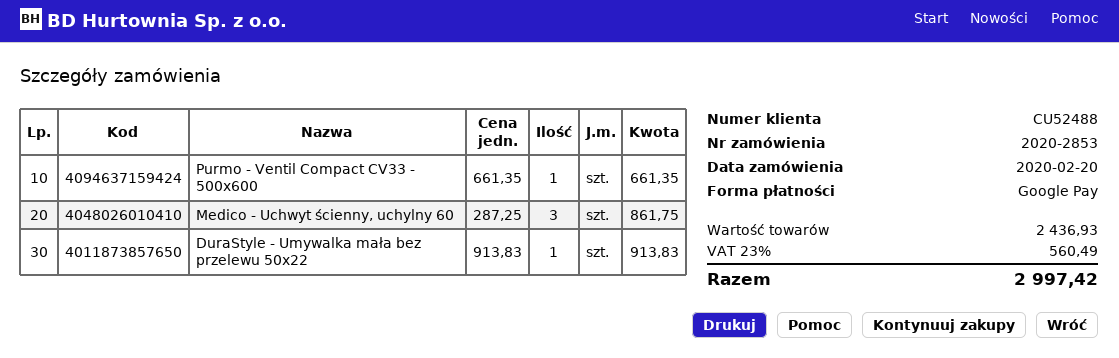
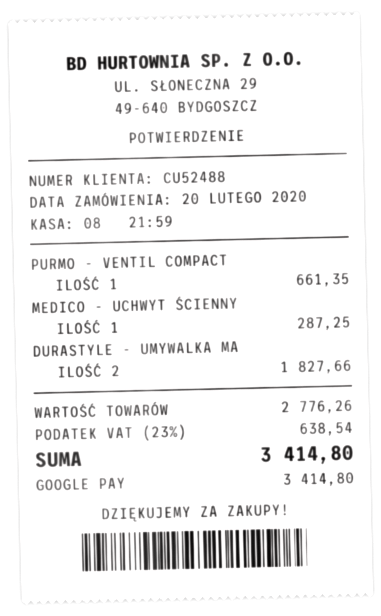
Medico - Uchwyt ścienny, uchylny 60: 3 for 861.75 -> 1 for 287.25
DuraStyle - Umywalka mała bez przelewu 50x22: 1 for 913.83 -> 2 for 1827.66
subtotal: 2436.93 -> 2776.26
tax: 23% = 560.49 -> 23% = 638.54
total: 2997.42 -> 3414.80

